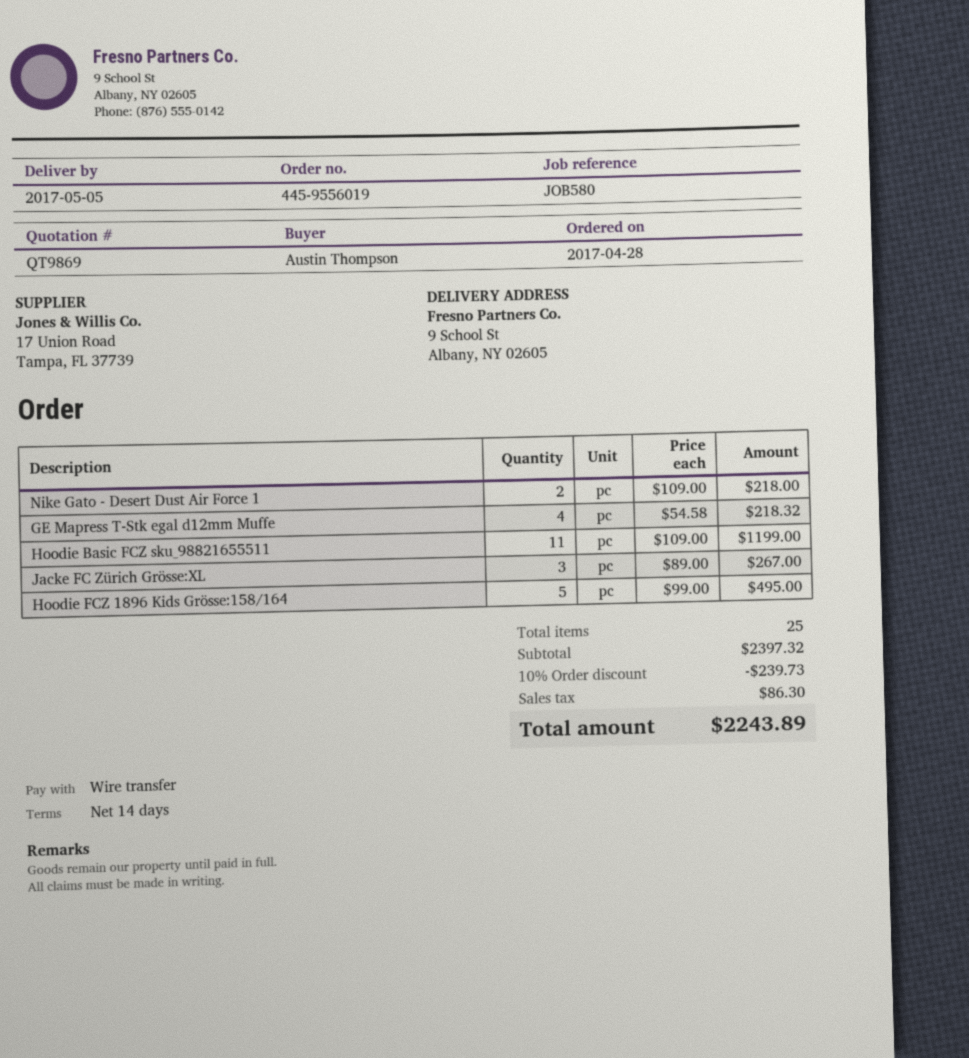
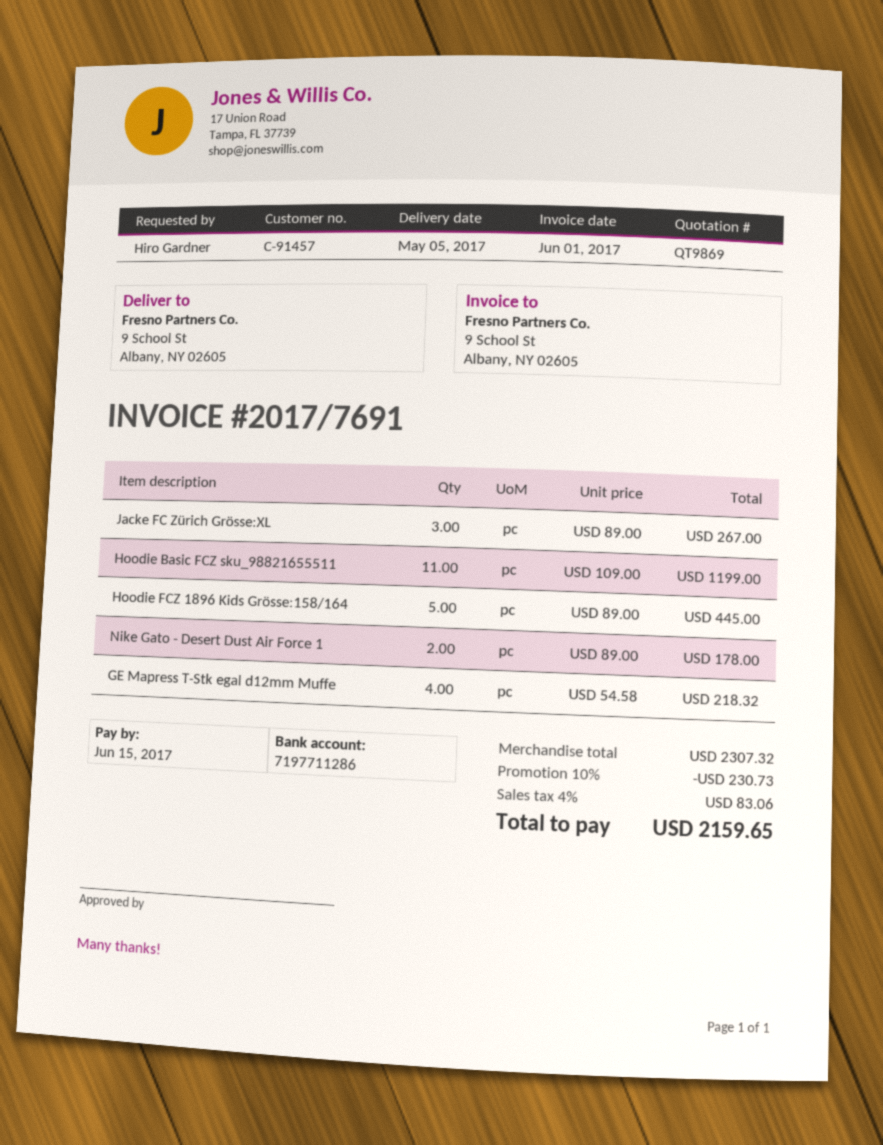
ordered by: Austin Thompson -> Hiro Gardner
Nike Gato - Desert Dust Air Force 1: 2 x 109.00 = 218.00 -> 2 x 89.00 = 178.00
Hoodie FCZ 1896 Kids Grösse:158/164: 5 x 99.00 = 495.00 -> 5 x 89.00 = 445.00
subtotal: 2397.32 -> 2307.32
discount: 10% = 239.73 -> 10% = 230.73
tax: 86.30 -> 83.06
total: 2243.89 -> 2159.65

